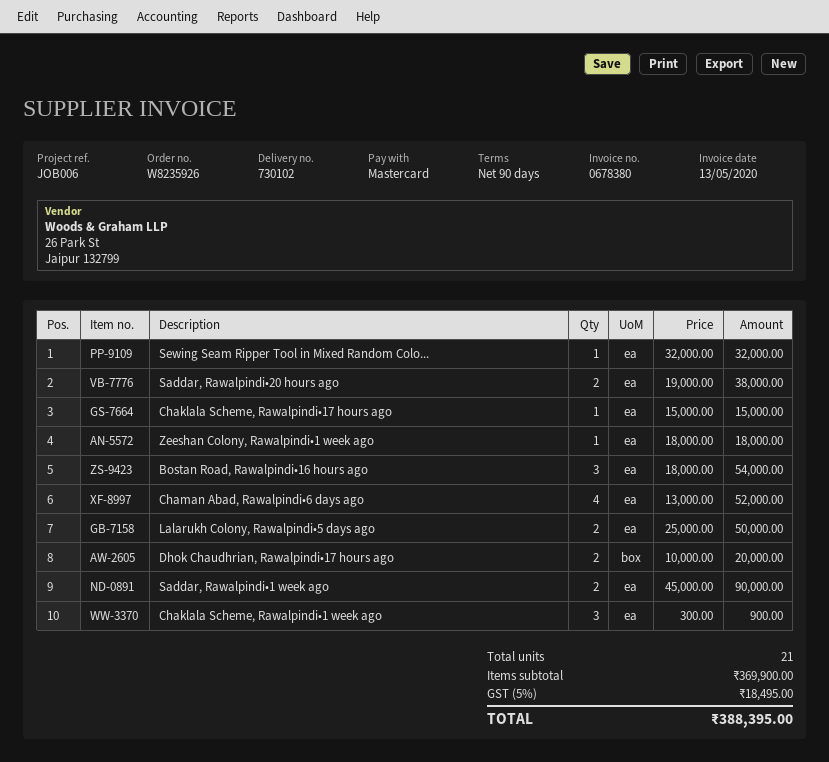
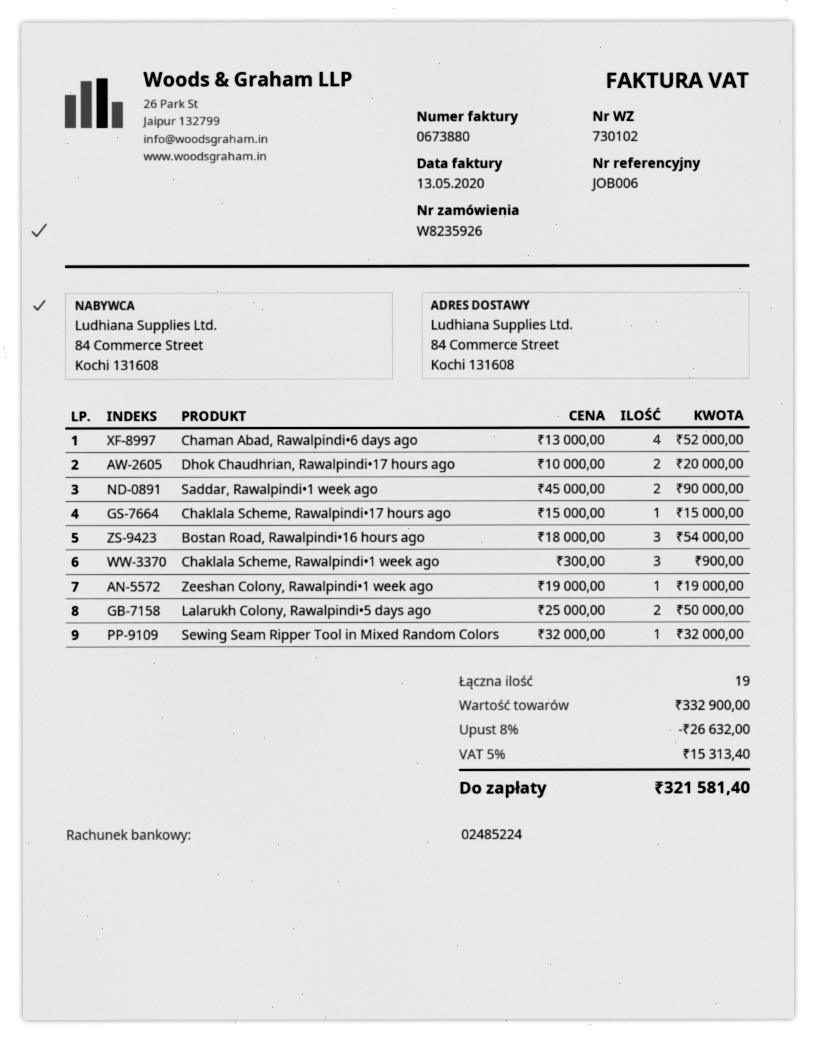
invoice number: 0678380 -> 0673880
Saddar, Rawalpindi•20 hours ago: 2 x 19000.00 = 38000.00 -> none
Zeeshan Colony, Rawalpindi•1 week ago: 1 x 18000.00 = 18000.00 -> 1 x 19000.00 = 19000.00
total quantity: 21 -> 19
subtotal: 369900.00 -> 332900.00
discount: none -> 8% = 26632.00
tax: 5% = 18495.00 -> 5% = 15313.40
total: 388395.00 -> 321581.40

